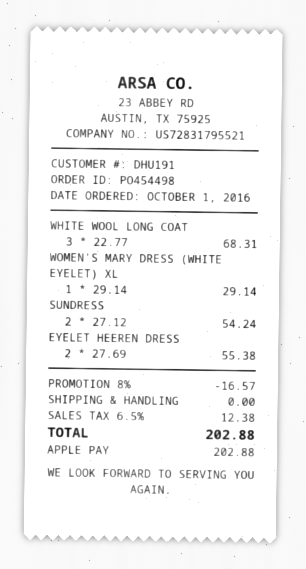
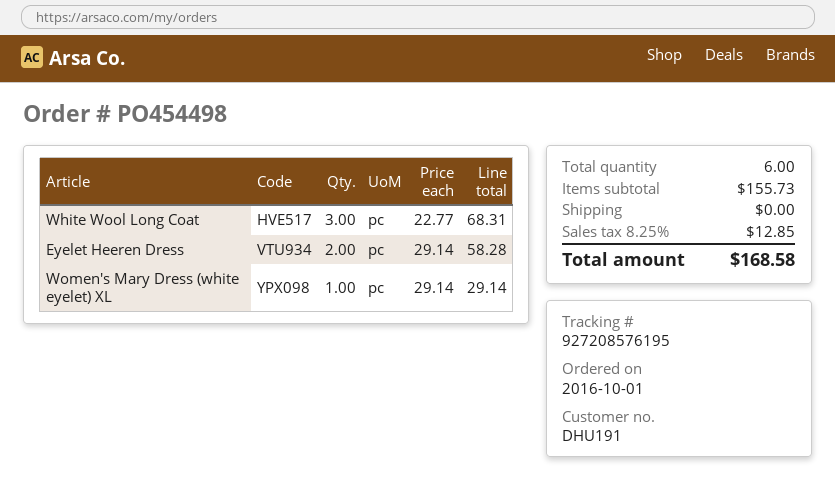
SUNDRESS: 2 x 27.12 = 54.24 -> none
EYELET HEEREN DRESS: 2 x 27.69 = 55.38 -> 2 x 29.14 = 58.28
discount: 8% = 16.57 -> none
tax: 6.5% = 12.38 -> 8.25% = 12.85
total: 202.88 -> 168.58

